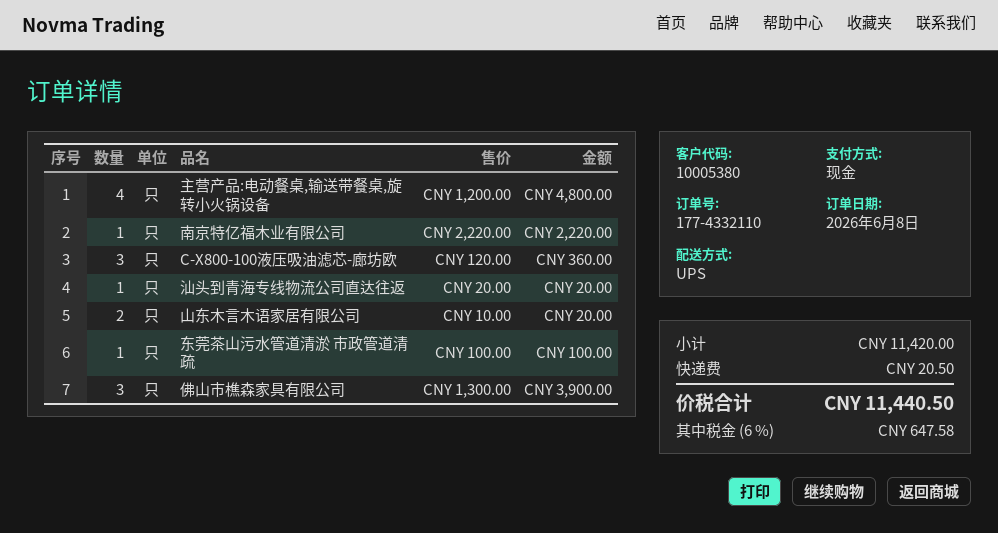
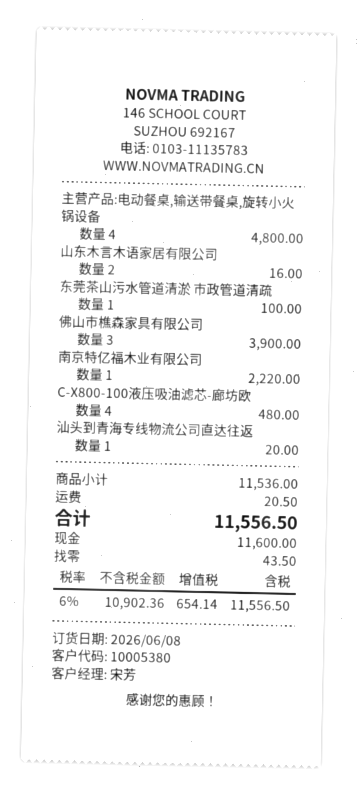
C-X800-100液压吸油滤芯-廊坊欧: 3 for 360.00 -> 4 for 480.00
山东木言木语家居有限公司: 2 for 20.00 -> 2 for 16.00
subtotal: 11420.00 -> 11536.00
tax: 6% = 647.58 -> 6% = 654.14
total: 11440.50 -> 11556.50

